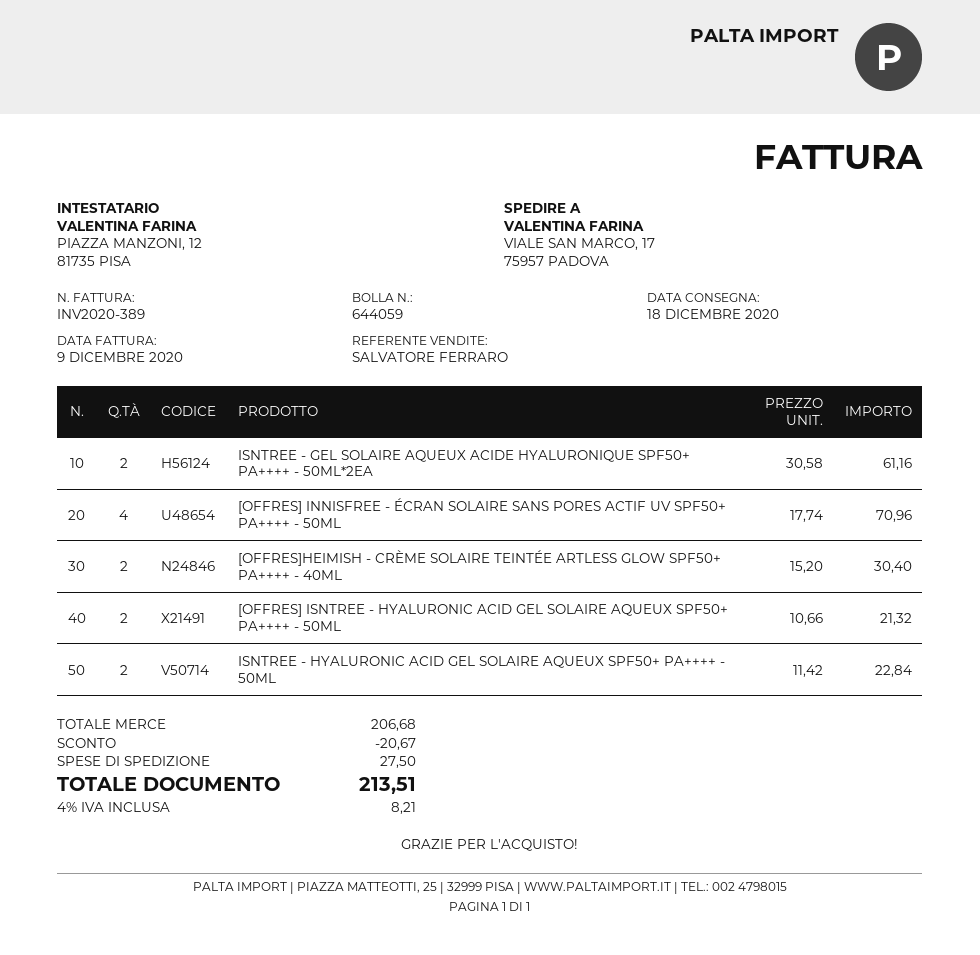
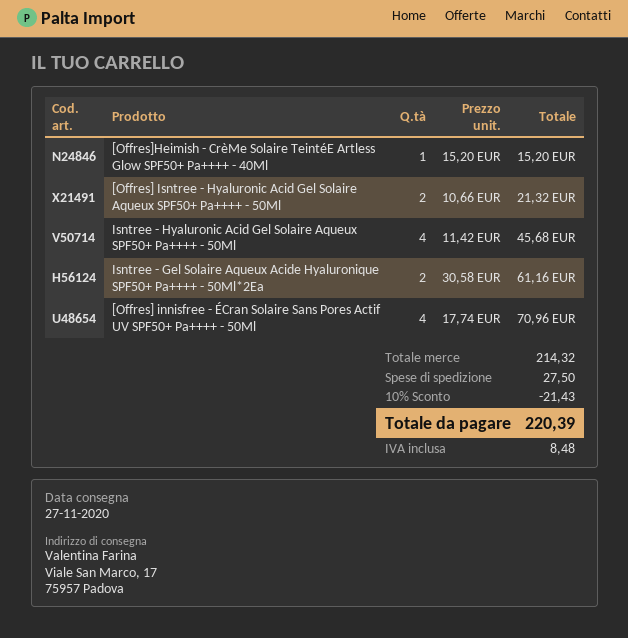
delivery date: 2020-12-18 -> 2020-11-27
[OFFRES]HEIMISH - CRÈME SOLAIRE TEINTÉE ARTLESS GLOW SPF50+ PA++++ - 40ML: 2 x 15.20 = 30.40 -> 1 x 15.20 = 15.20
ISNTREE - HYALURONIC ACID GEL SOLAIRE AQUEUX SPF50+ PA++++ - 50ML: 2 x 11.42 = 22.84 -> 4 x 11.42 = 45.68
subtotal: 206.68 -> 214.32
discount: 20.67 -> 21.43
tax: 8.21 -> 8.48
total: 213.51 -> 220.39

